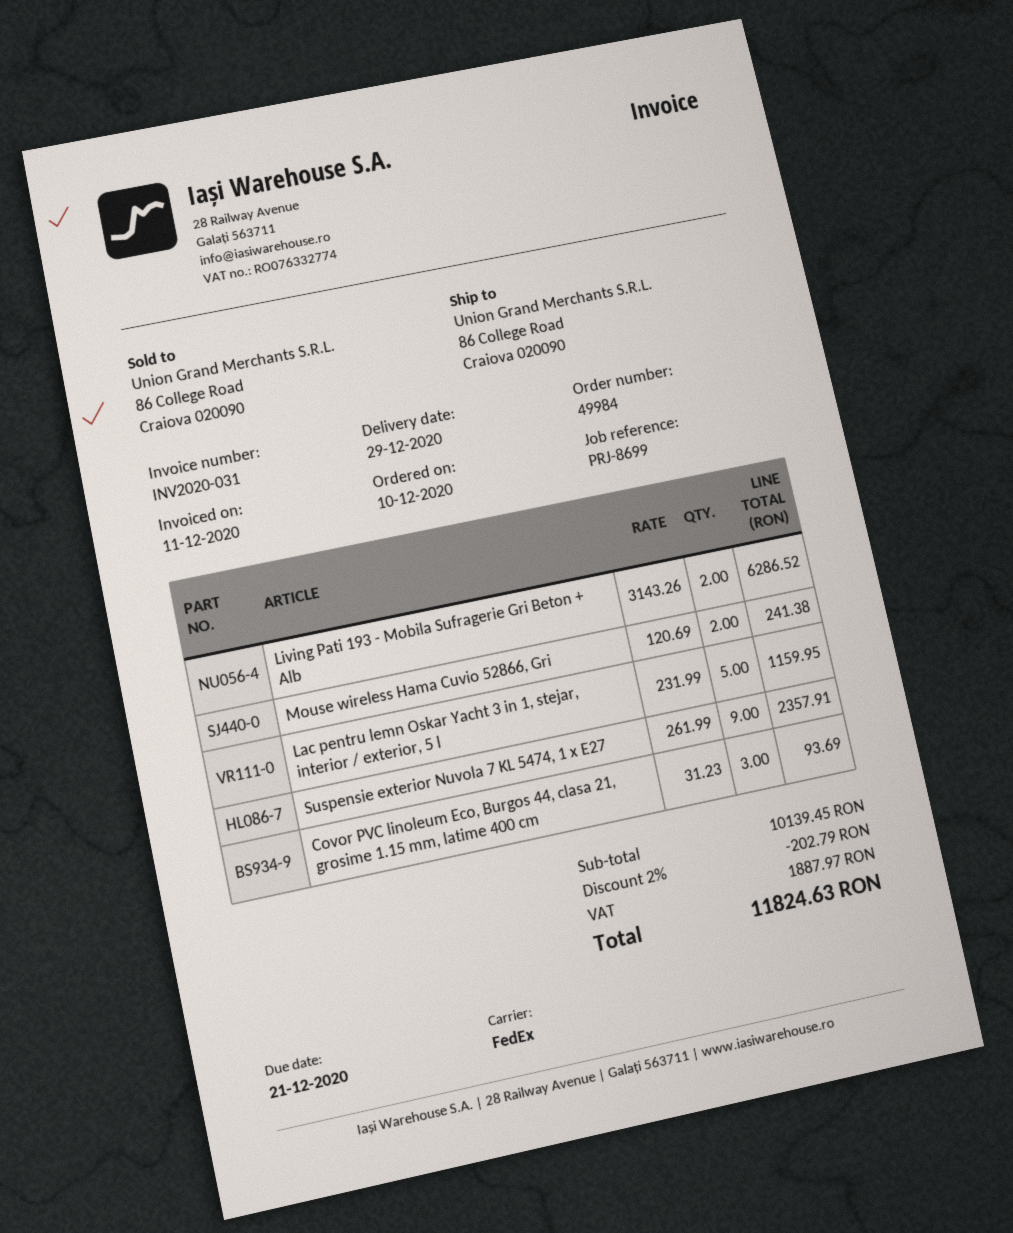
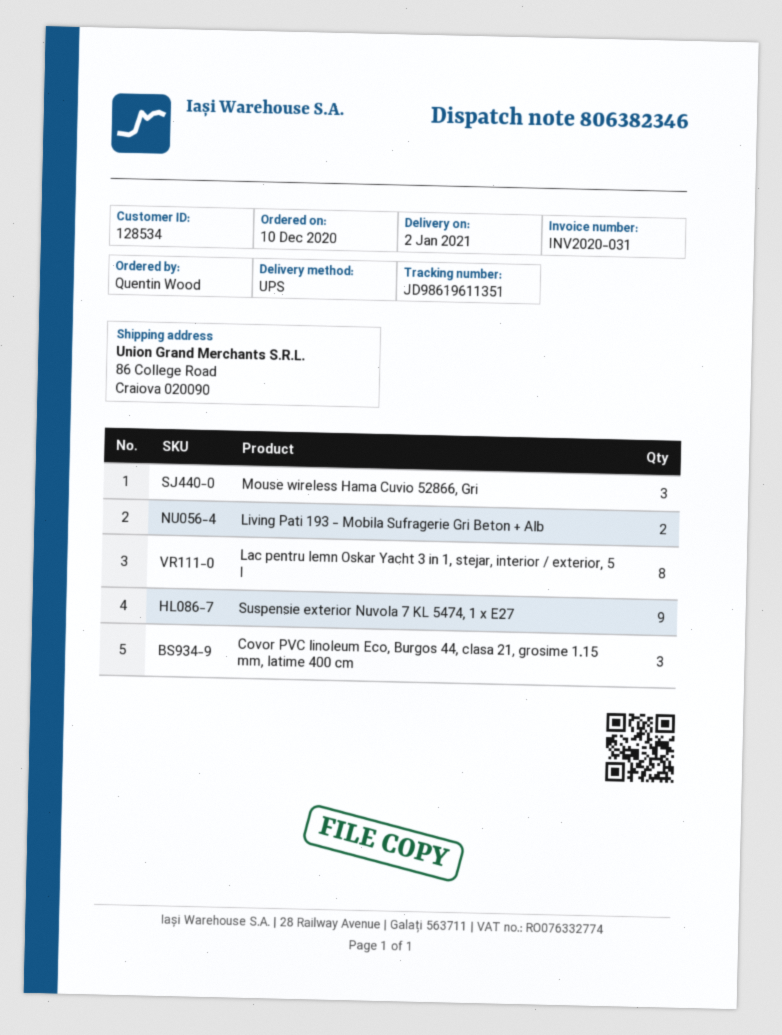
delivery date: 2020-12-29 -> 2021-01-02
shipping method: FedEx -> UPS
Mouse wireless Hama Cuvio 52866, Gri: 2 -> 3
Lac pentru lemn Oskar Yacht 3 in 1, stejar, interior / exterior, 5 l: 5 -> 8

